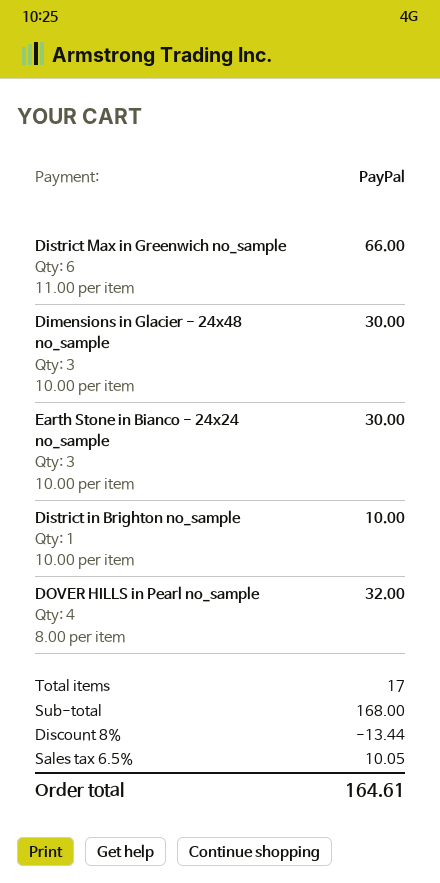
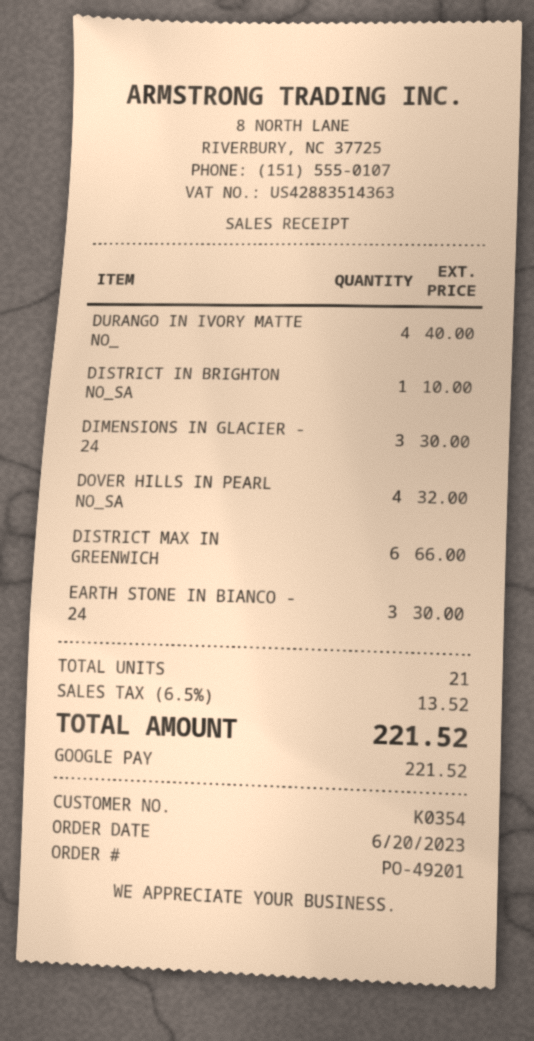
payment method: PayPal -> Google Pay
DURANGO IN IVORY MATTE NO_: none -> 4 for 40.00
total quantity: 17 -> 21
discount: 8% = 13.44 -> none
tax: 6.5% = 10.05 -> 6.5% = 13.52
total: 164.61 -> 221.52

